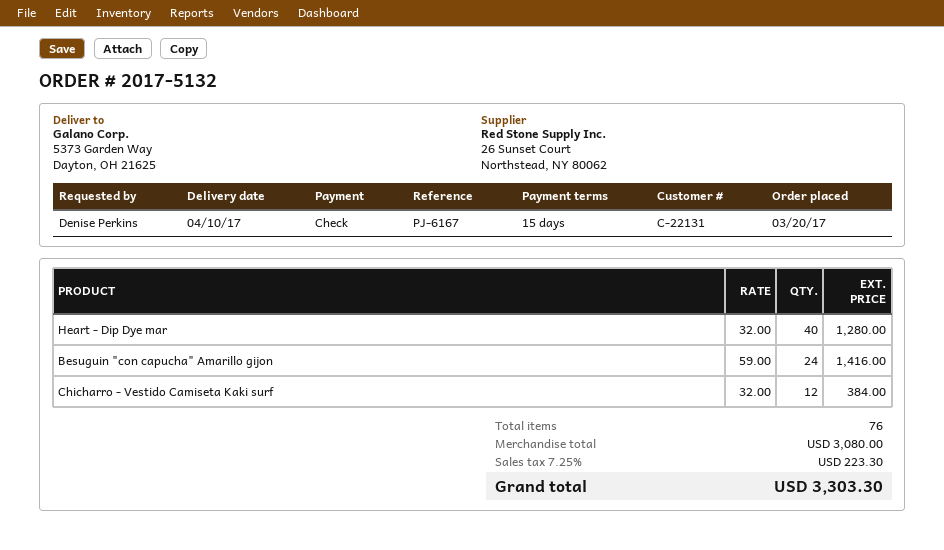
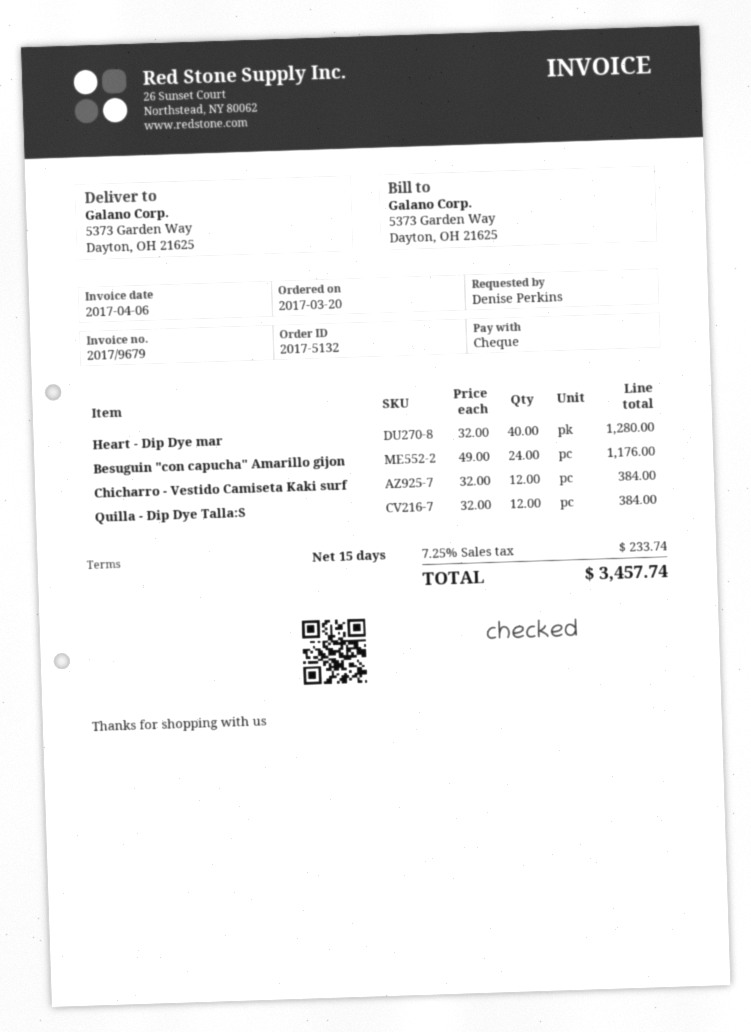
Besuguin "con capucha" Amarillo gijon: 24 x 59.00 = 1416.00 -> 24 x 49.00 = 1176.00
Quilla - Dip Dye Talla:S: none -> 12 x 32.00 = 384.00
tax: 7.25% = 223.30 -> 7.25% = 233.74
total: 3303.30 -> 3457.74

